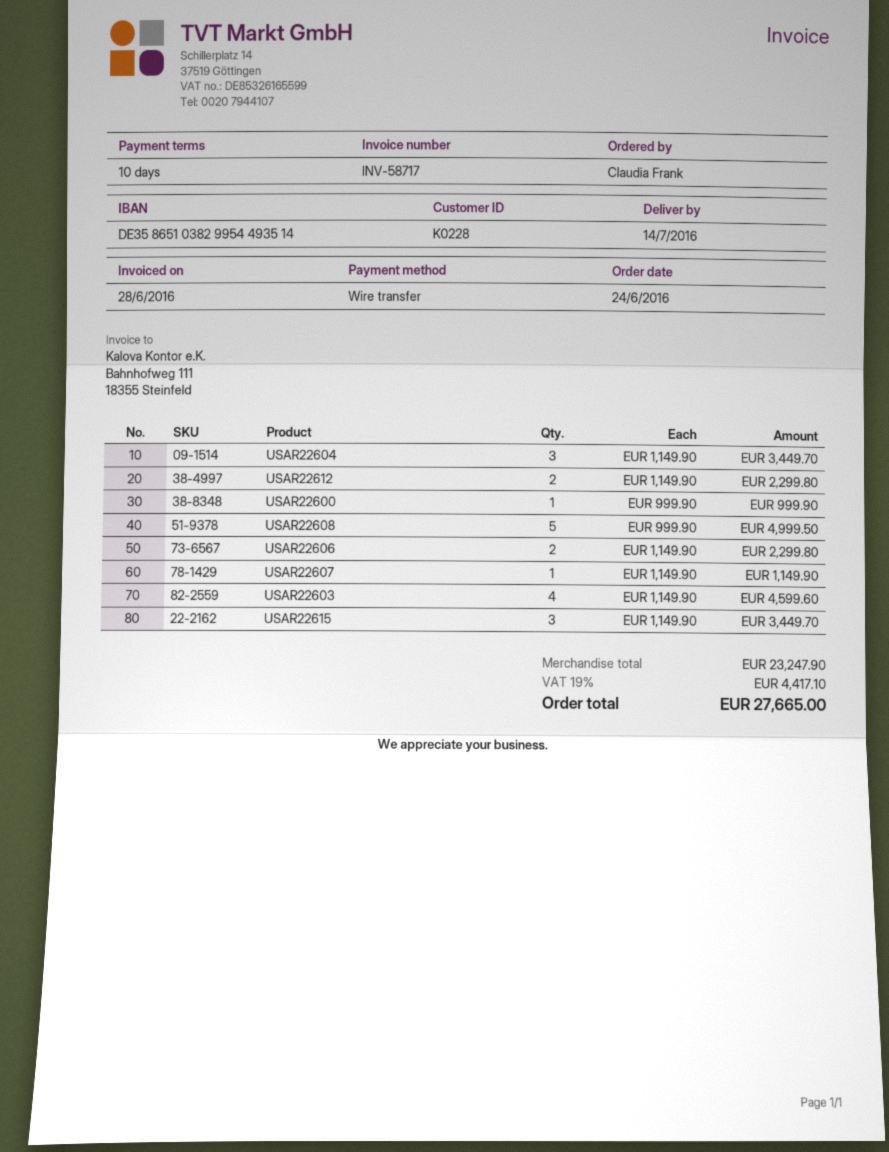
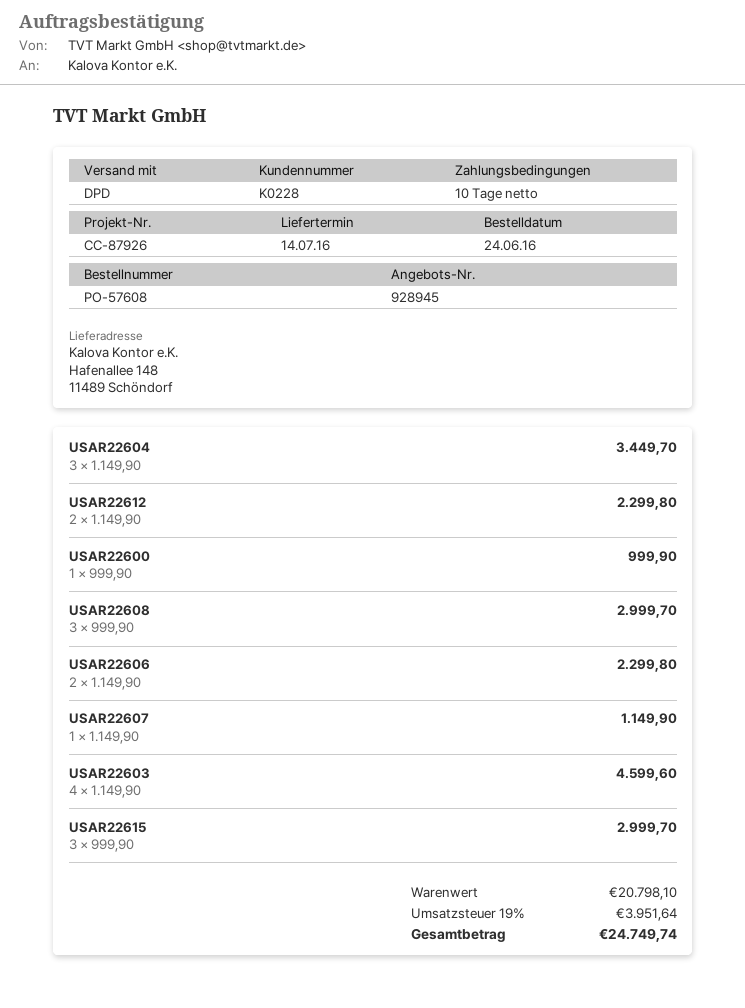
USAR22608: 5 x 999.90 = 4999.50 -> 3 x 999.90 = 2999.70
USAR22615: 3 x 1149.90 = 3449.70 -> 3 x 999.90 = 2999.70
subtotal: 23247.90 -> 20798.10
tax: 19% = 4417.10 -> 19% = 3951.64
total: 27665.00 -> 24749.74

